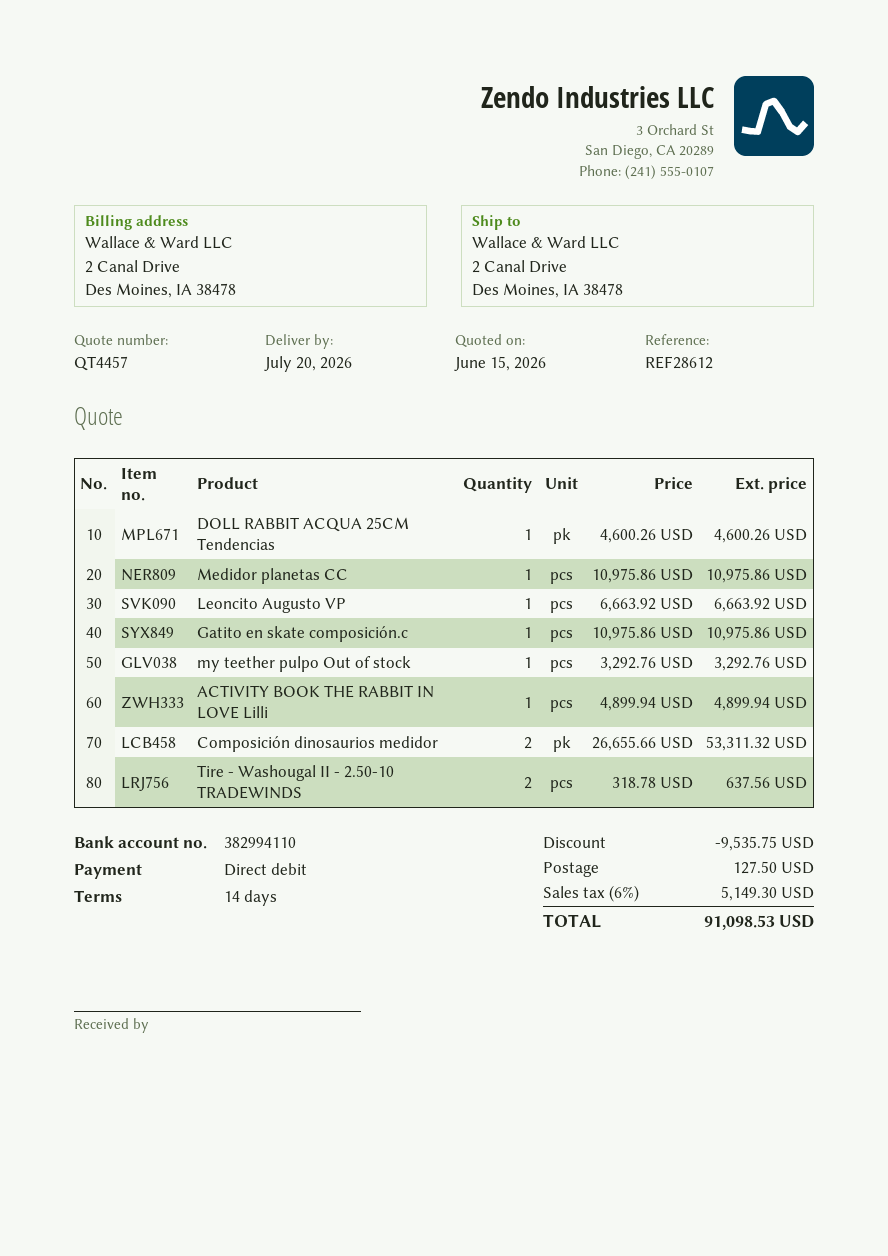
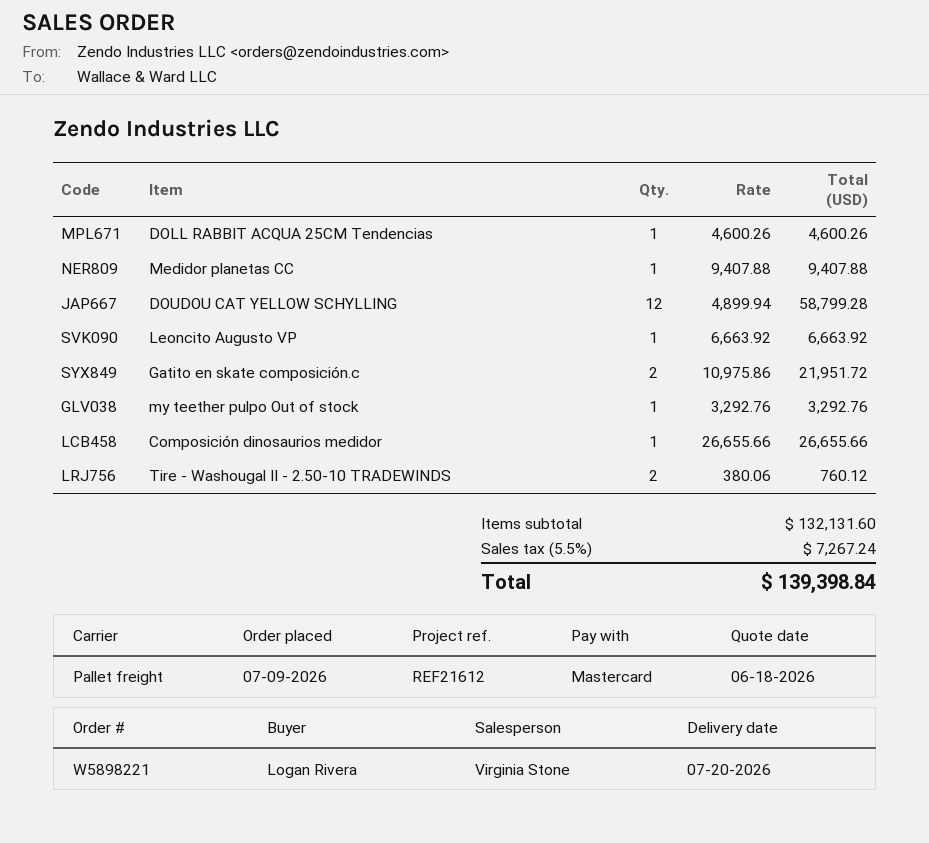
quote date: 2026-06-15 -> 2026-06-18
reference: REF28612 -> REF21612
payment method: direct debit -> Mastercard
Medidor planetas CC: 1 x 10975.86 = 10975.86 -> 1 x 9407.88 = 9407.88
Gatito en skate composición.c: 1 x 10975.86 = 10975.86 -> 2 x 10975.86 = 21951.72
ACTIVITY BOOK THE RABBIT IN LOVE Lilli: 1 x 4899.94 = 4899.94 -> none
Composición dinosaurios medidor: 2 x 26655.66 = 53311.32 -> 1 x 26655.66 = 26655.66
Tire - Washougal II - 2.50-10 TRADEWINDS: 2 x 318.78 = 637.56 -> 2 x 380.06 = 760.12
DOUDOU CAT YELLOW SCHYLLING: none -> 12 x 4899.94 = 58799.28
discount: 9535.75 -> none
shipping: 127.50 -> none
tax: 6% = 5149.30 -> 5.5% = 7267.24
total: 91098.53 -> 139398.84

